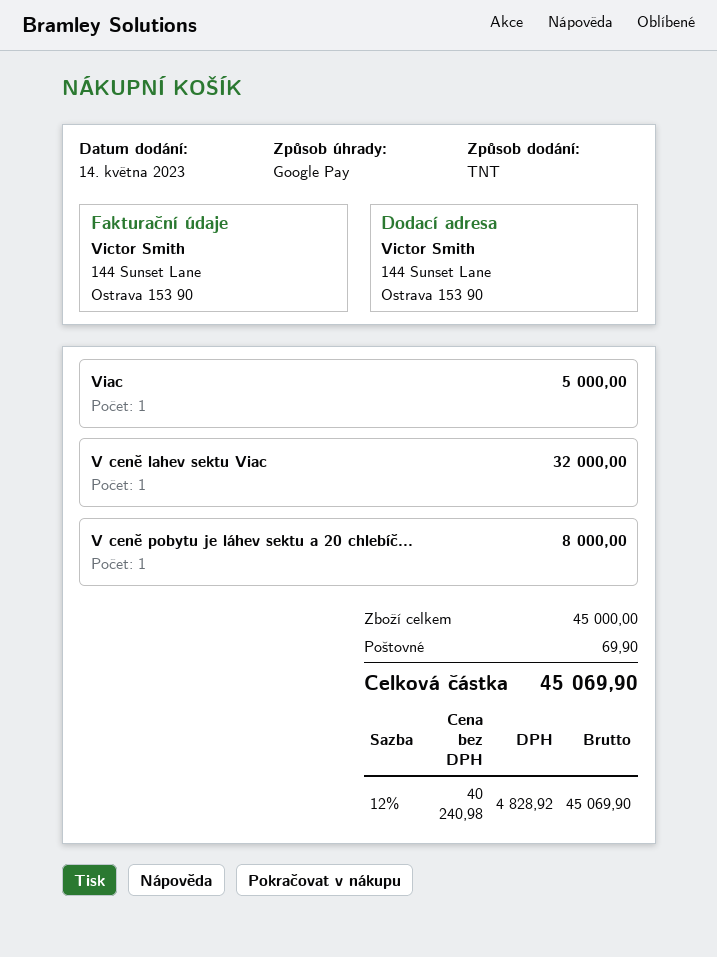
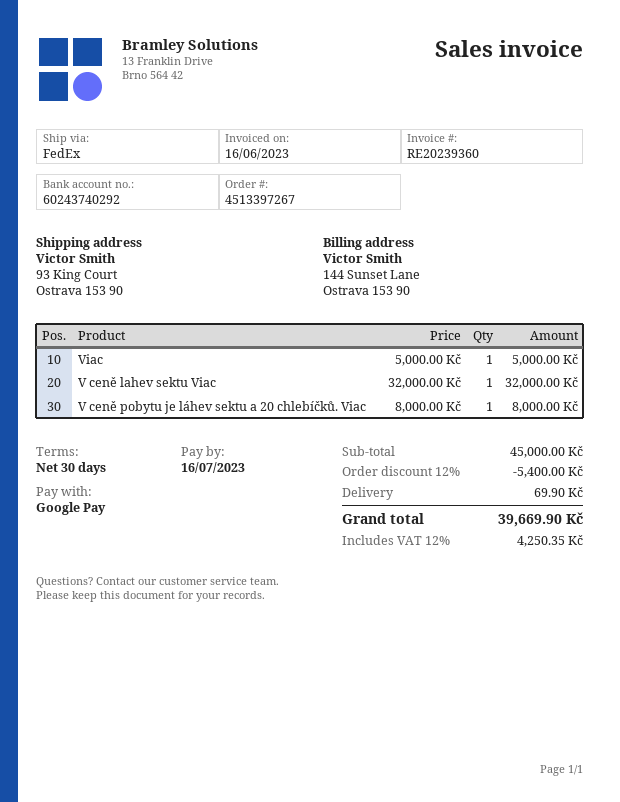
shipping method: TNT -> FedEx
ship to: 144 Sunset Lane, Ostrava 153 90 -> 93 King Court, Ostrava 153 90
discount: none -> 12% = 5400.00
tax: 12% = 4828.92 -> 12% = 4250.35
total: 45069.90 -> 39669.90

